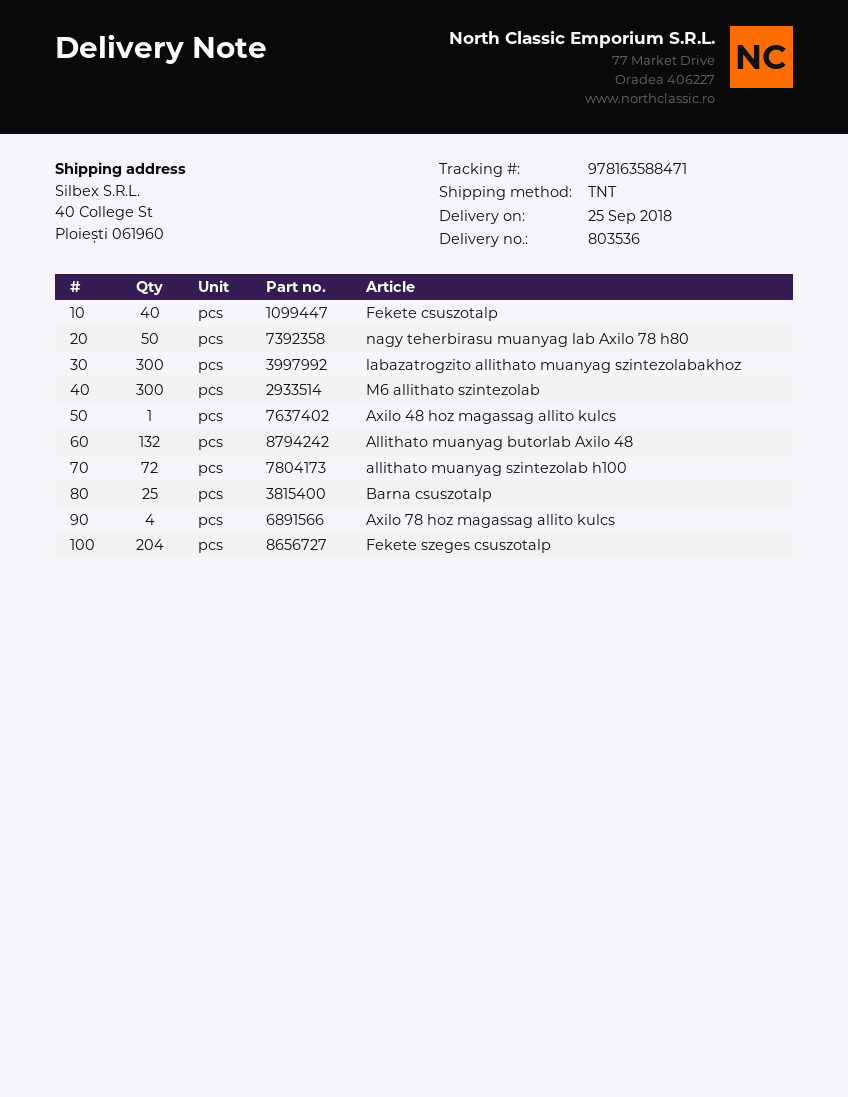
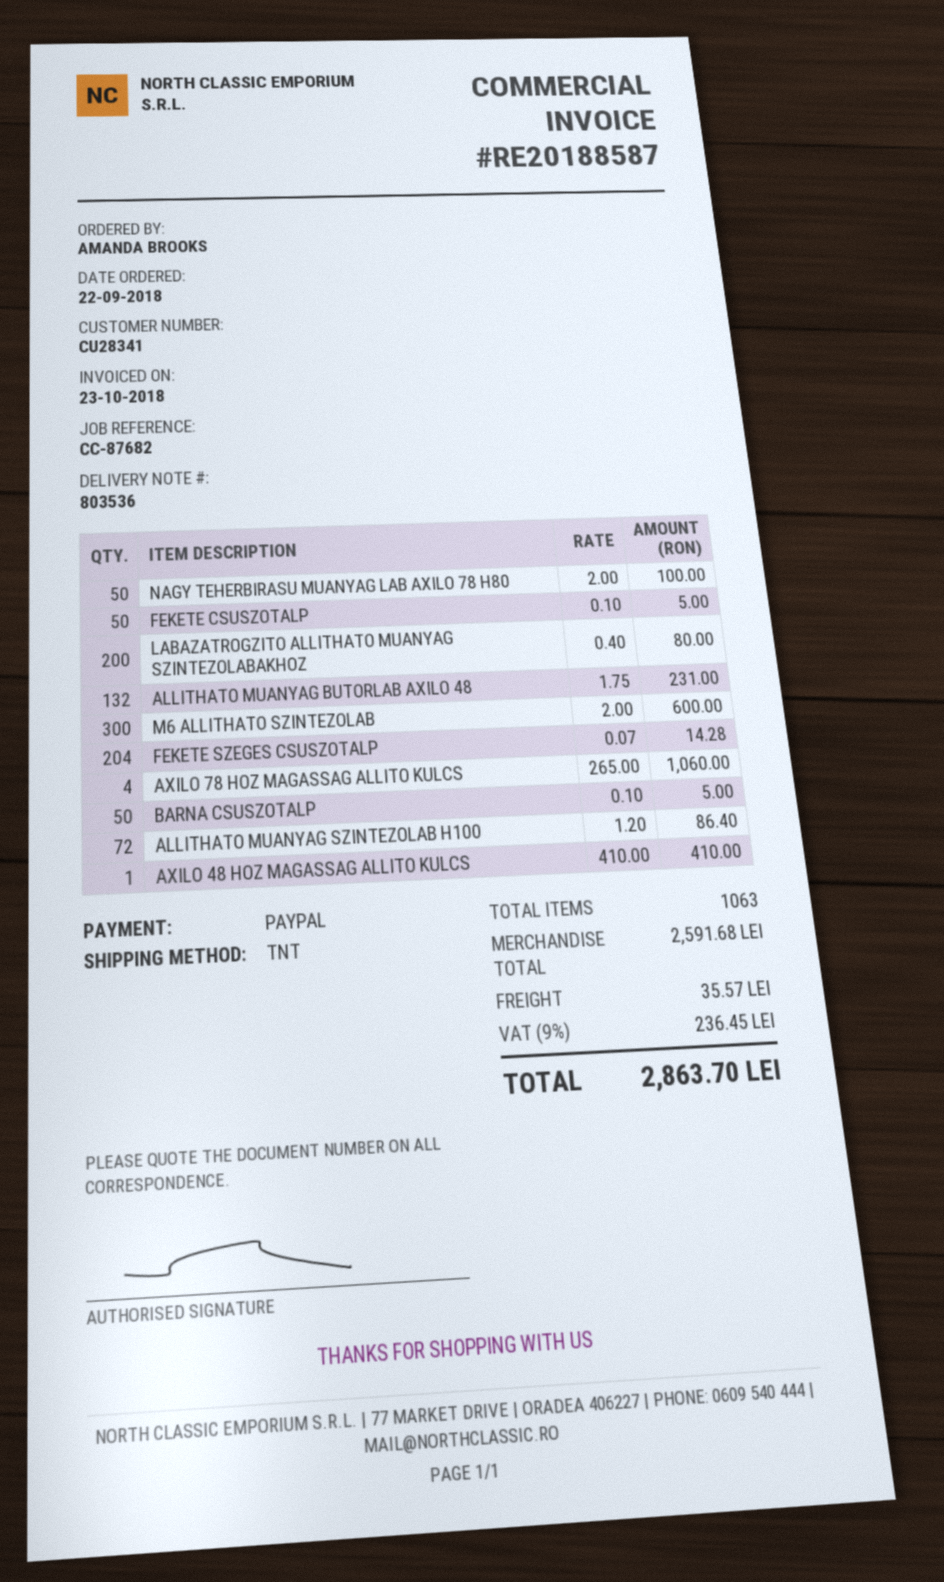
Fekete csuszotalp: 40 -> 50
labazatrogzito allithato muanyag szintezolabakhoz: 300 -> 200
Barna csuszotalp: 25 -> 50

